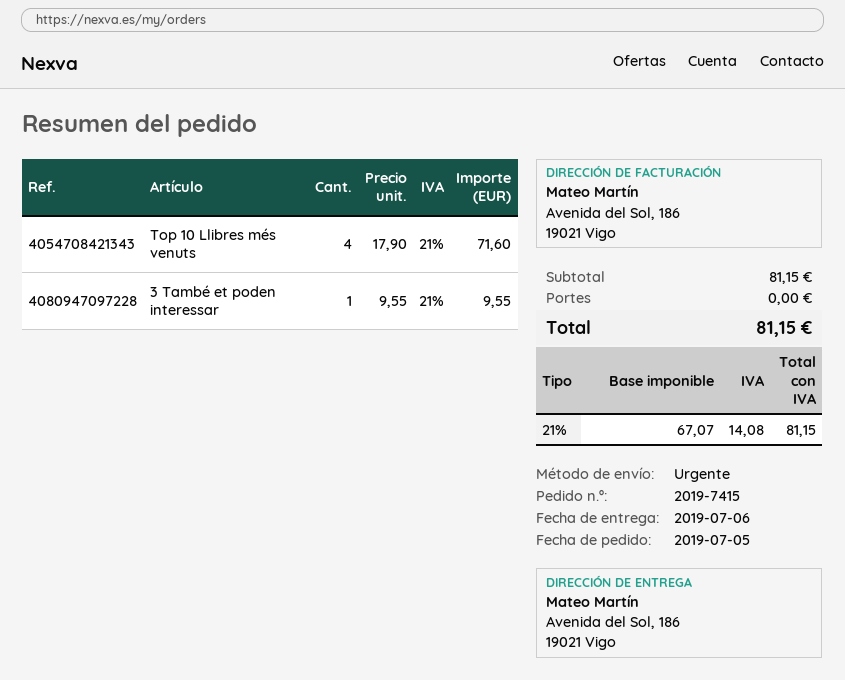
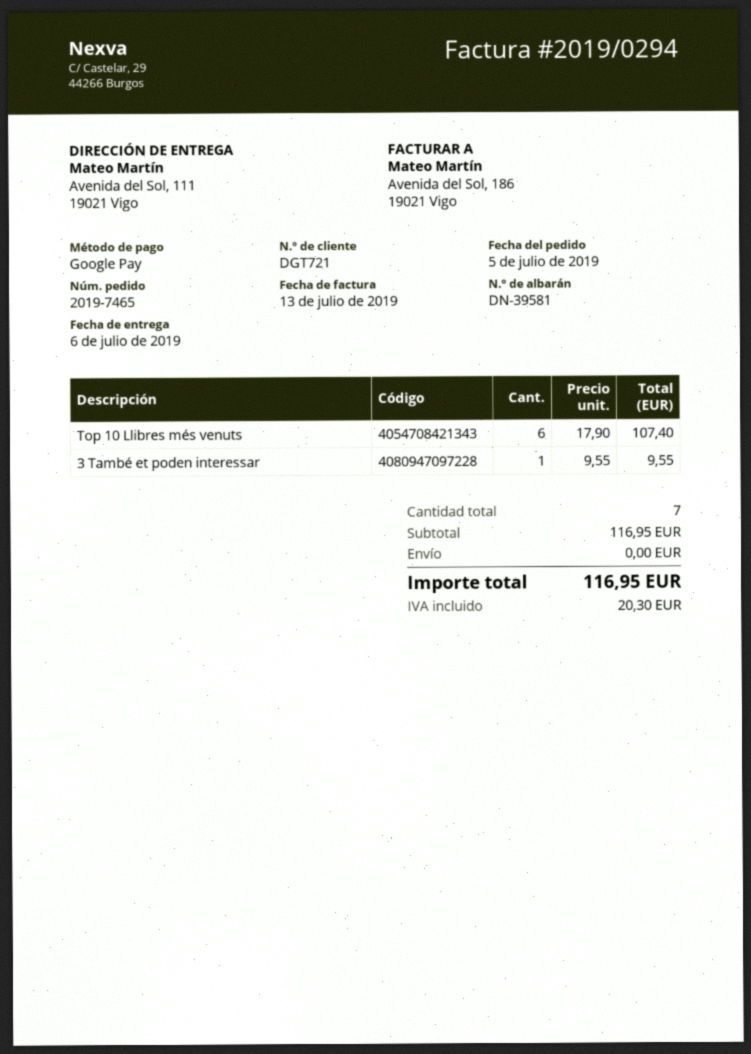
order number: 2019-7415 -> 2019-7465
ship to: Avenida del Sol, 186, 19021 Vigo -> Avenida del Sol, 111, 19021 Vigo
Top 10 Llibres més venuts: 4 x 17.90 = 71.60 -> 6 x 17.90 = 107.40
subtotal: 81.15 -> 116.95
tax: 14.08 -> 20.30
total: 81.15 -> 116.95

